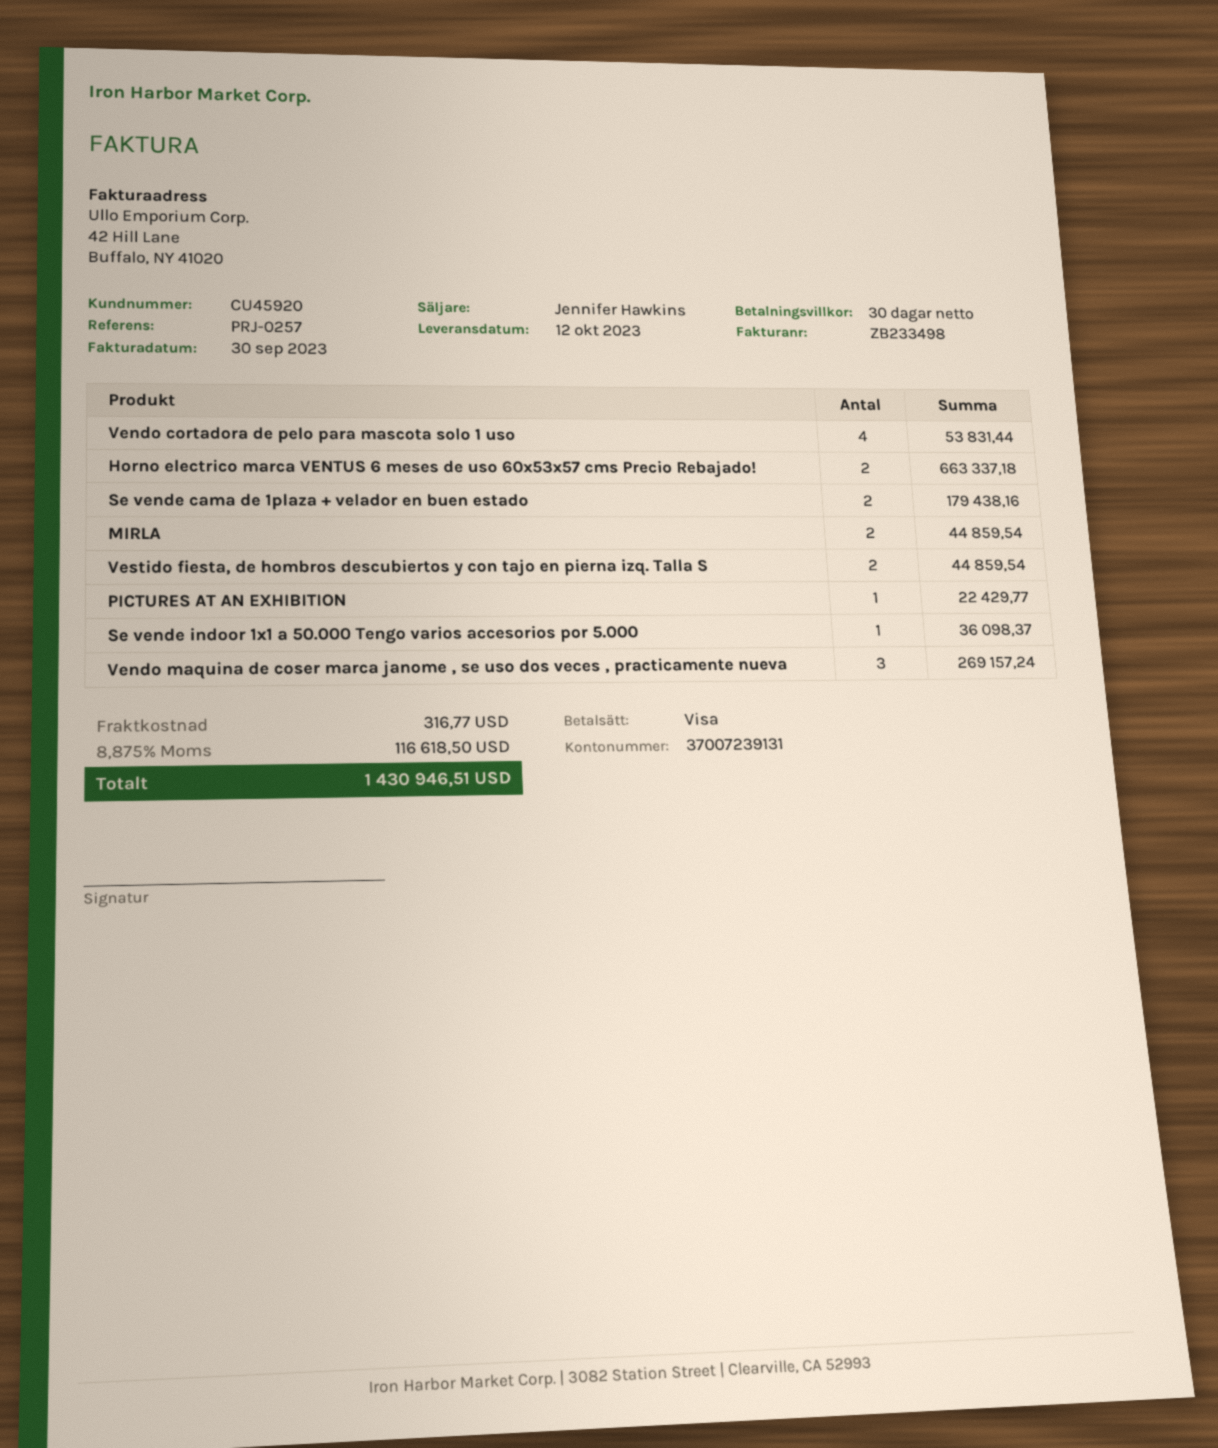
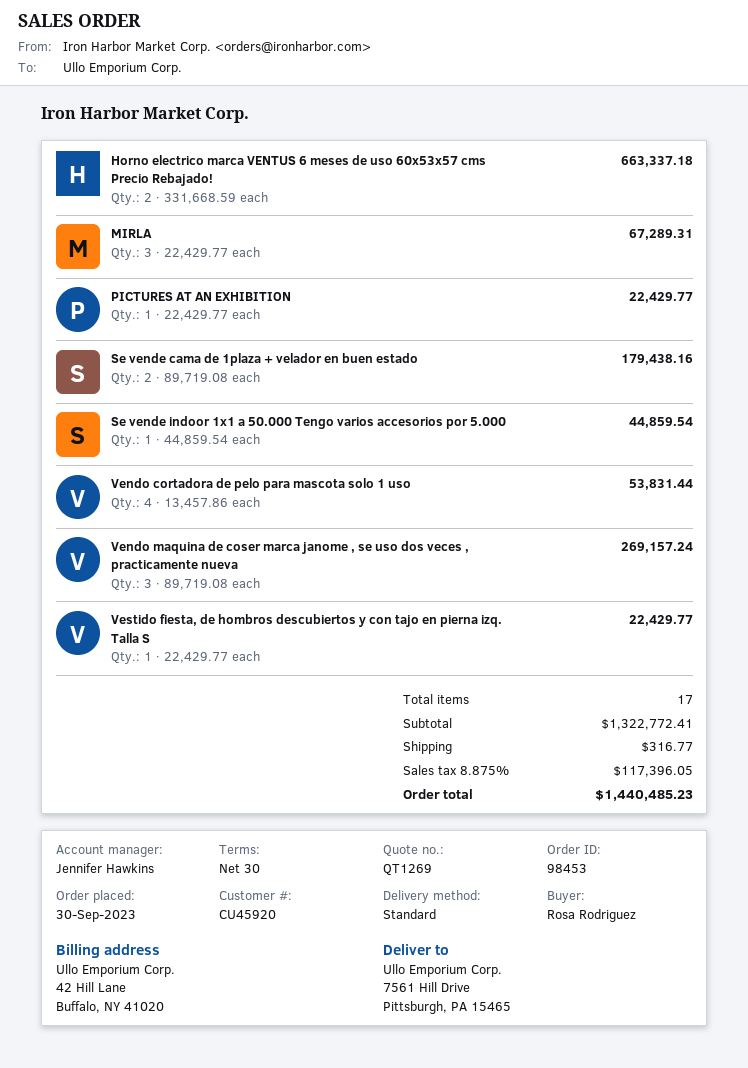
MIRLA: 2 for 44859.54 -> 3 for 67289.31
Vestido fiesta, de hombros descubiertos y con tajo en pierna izq. Talla S: 2 for 44859.54 -> 1 for 22429.77
Se vende indoor 1x1 a 50.000 Tengo varios accesorios por 5.000: 1 for 36098.37 -> 1 for 44859.54
tax: 8.875% = 116618.50 -> 8.875% = 117396.05
total: 1430946.51 -> 1440485.23

